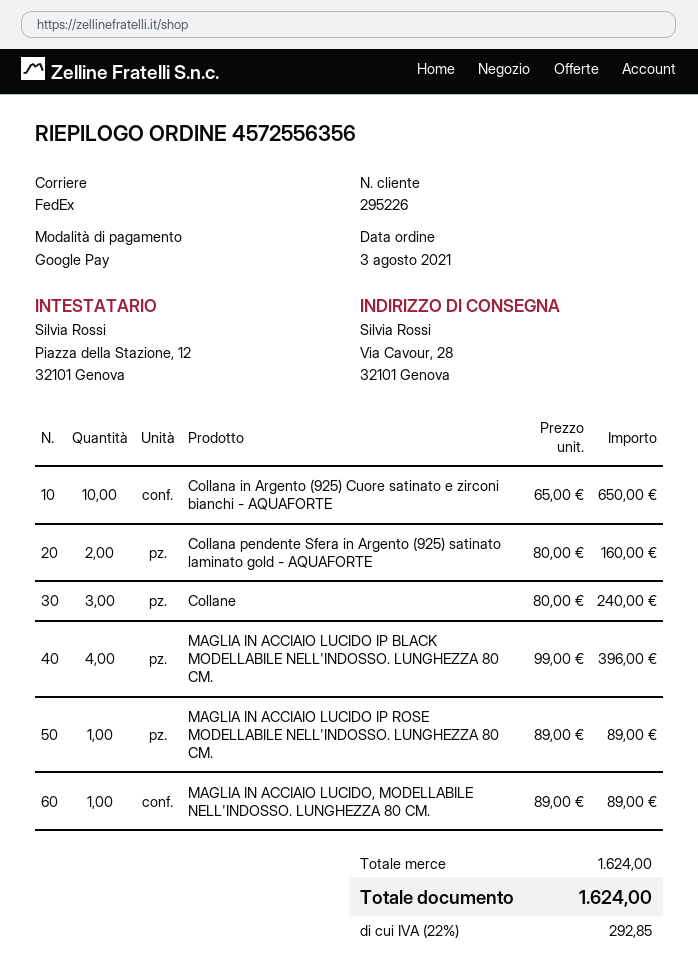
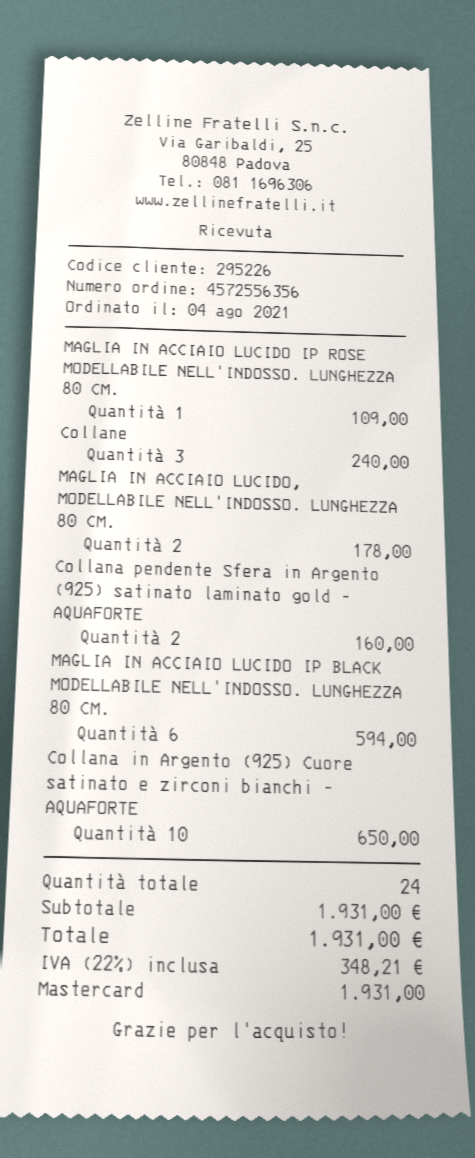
order date: 2021-08-03 -> 2021-08-04
payment method: Google Pay -> Mastercard
MAGLIA IN ACCIAIO LUCIDO IP BLACK MODELLABILE NELL'INDOSSO. LUNGHEZZA 80 CM.: 4 for 396.00 -> 6 for 594.00
MAGLIA IN ACCIAIO LUCIDO IP ROSE MODELLABILE NELL'INDOSSO. LUNGHEZZA 80 CM.: 1 for 89.00 -> 1 for 109.00
MAGLIA IN ACCIAIO LUCIDO, MODELLABILE NELL'INDOSSO. LUNGHEZZA 80 CM.: 1 for 89.00 -> 2 for 178.00
subtotal: 1624.00 -> 1931.00
tax: 22% = 292.85 -> 22% = 348.21
total: 1624.00 -> 1931.00

